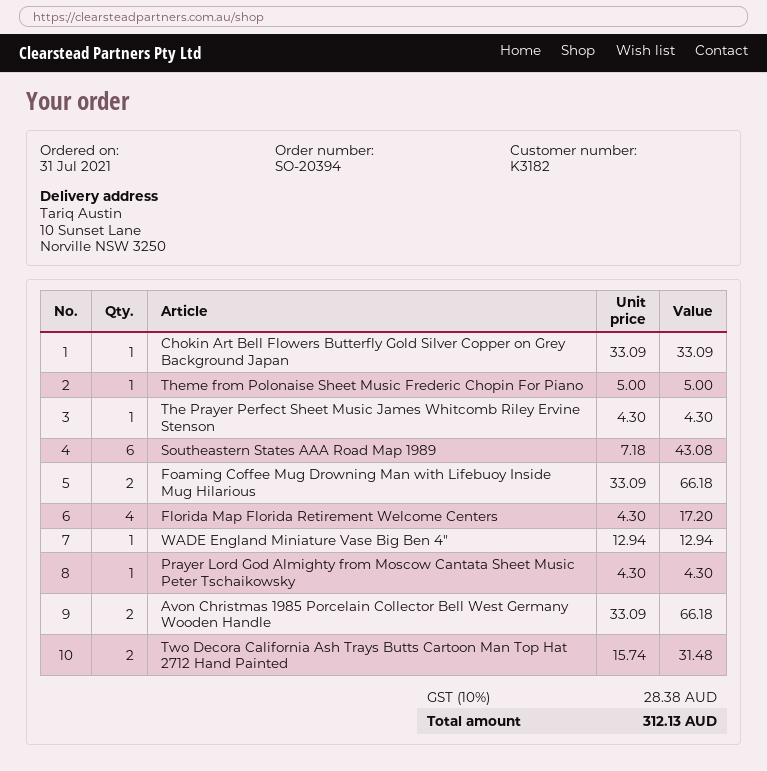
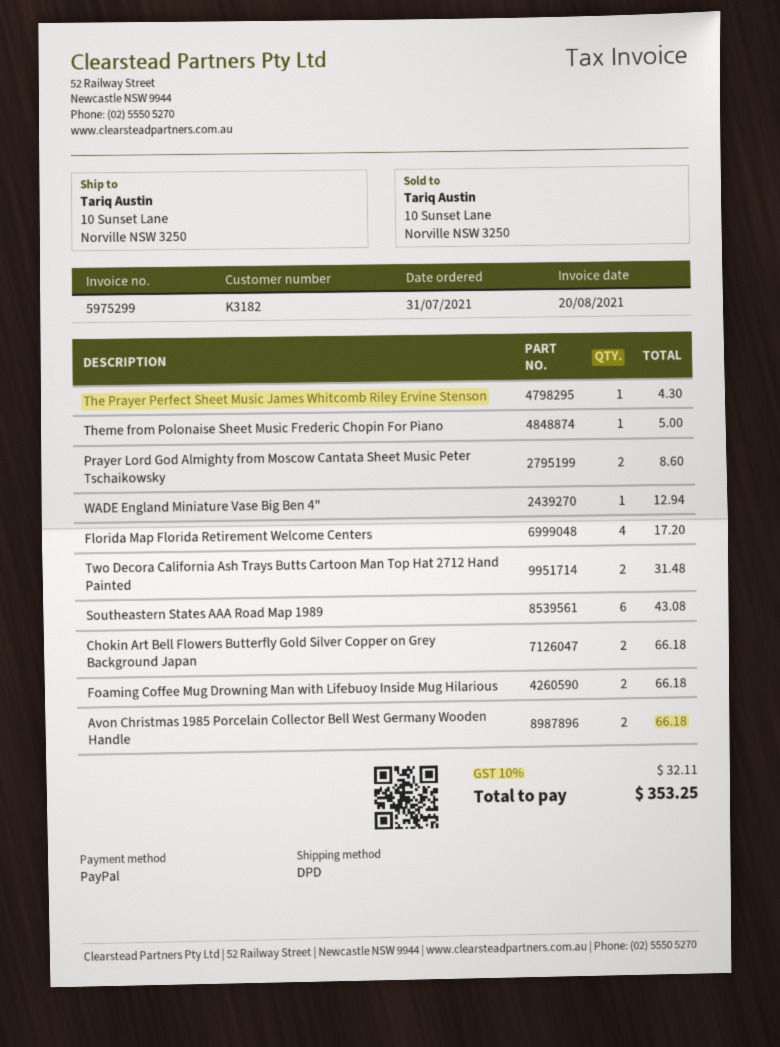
Chokin Art Bell Flowers Butterfly Gold Silver Copper on Grey Background Japan: 1 for 33.09 -> 2 for 66.18
Prayer Lord God Almighty from Moscow Cantata Sheet Music Peter Tschaikowsky: 1 for 4.30 -> 2 for 8.60
tax: 10% = 28.38 -> 10% = 32.11
total: 312.13 -> 353.25

